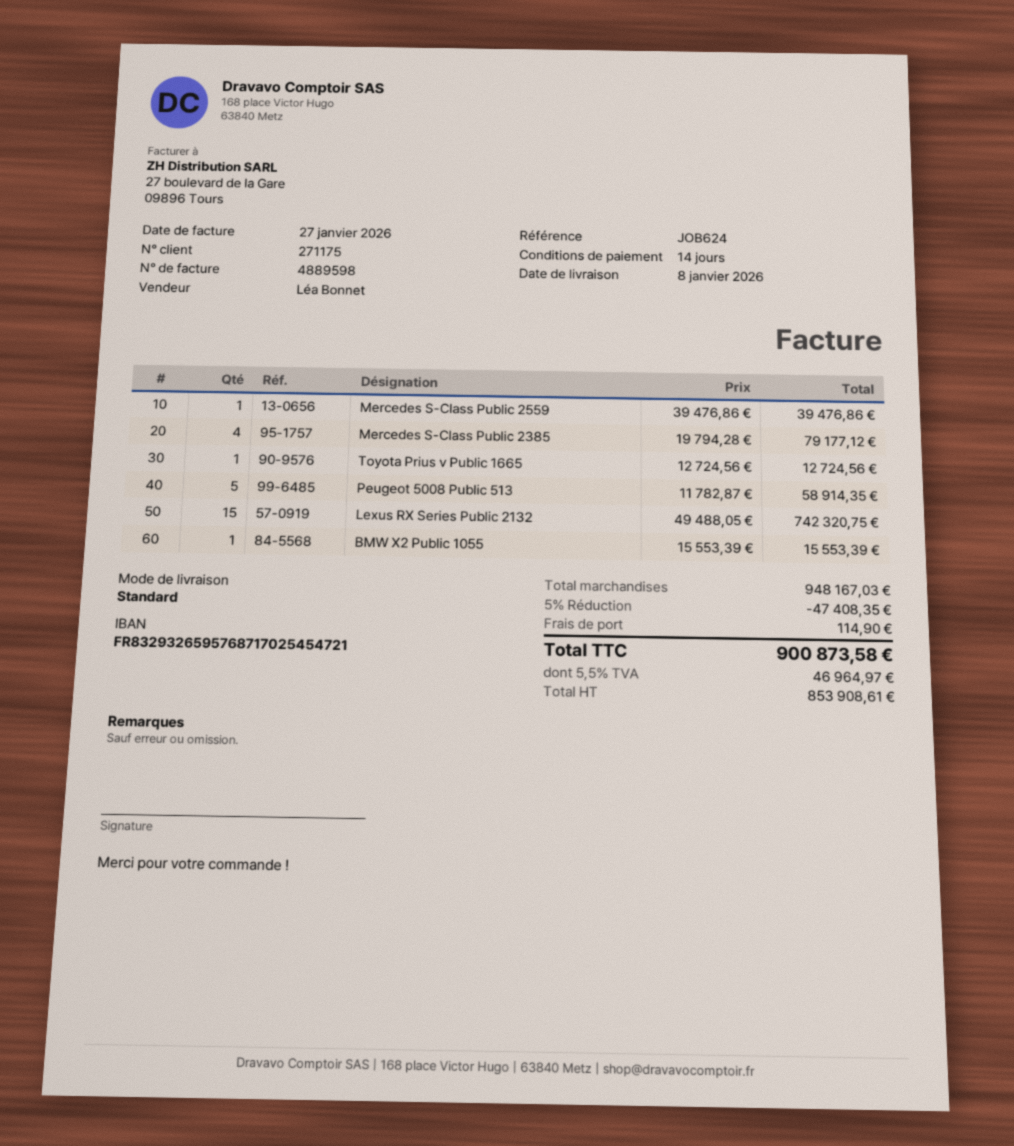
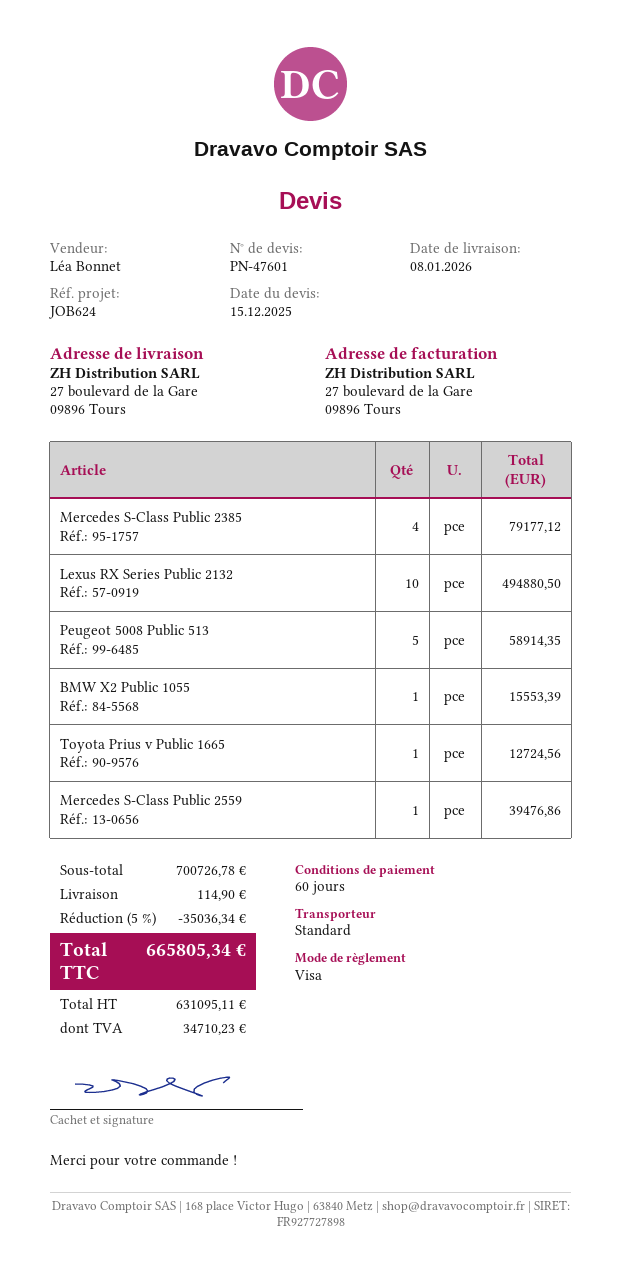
payment terms: 14 days -> 60 days
Lexus RX Series Public 2132: 15 for 742320.75 -> 10 for 494880.50
subtotal: 948167.03 -> 700726.78
discount: 5% = 47408.35 -> 5% = 35036.34
net: 853908.61 -> 631095.11
tax: 46964.97 -> 34710.23
total: 900873.58 -> 665805.34

